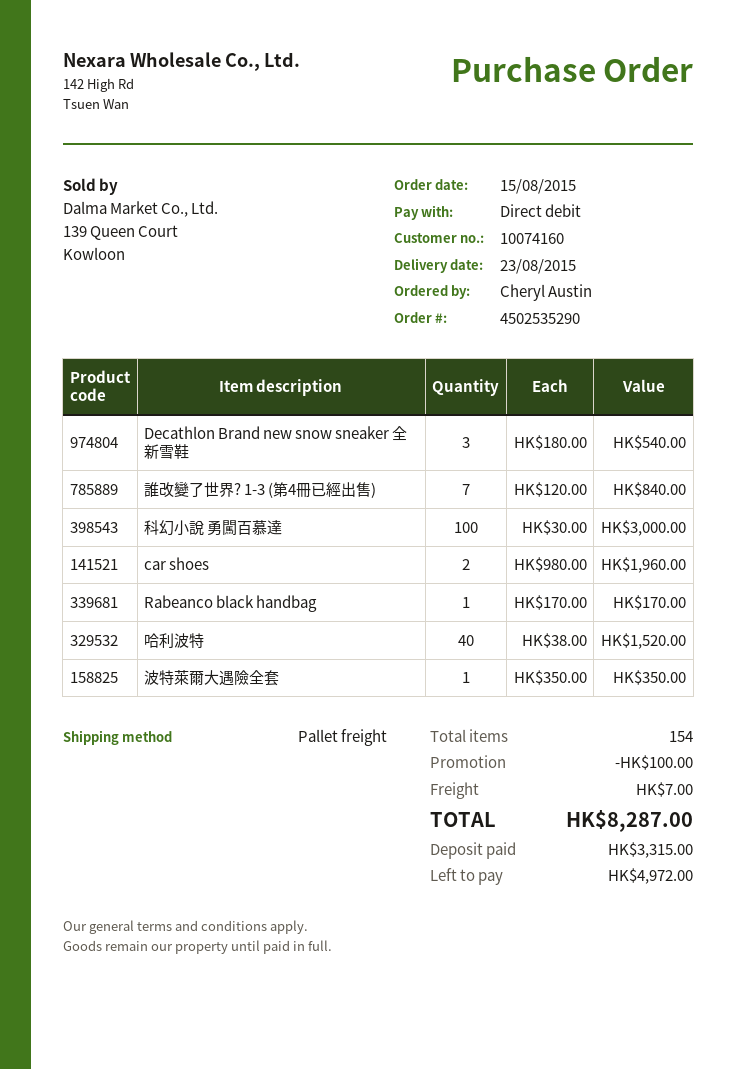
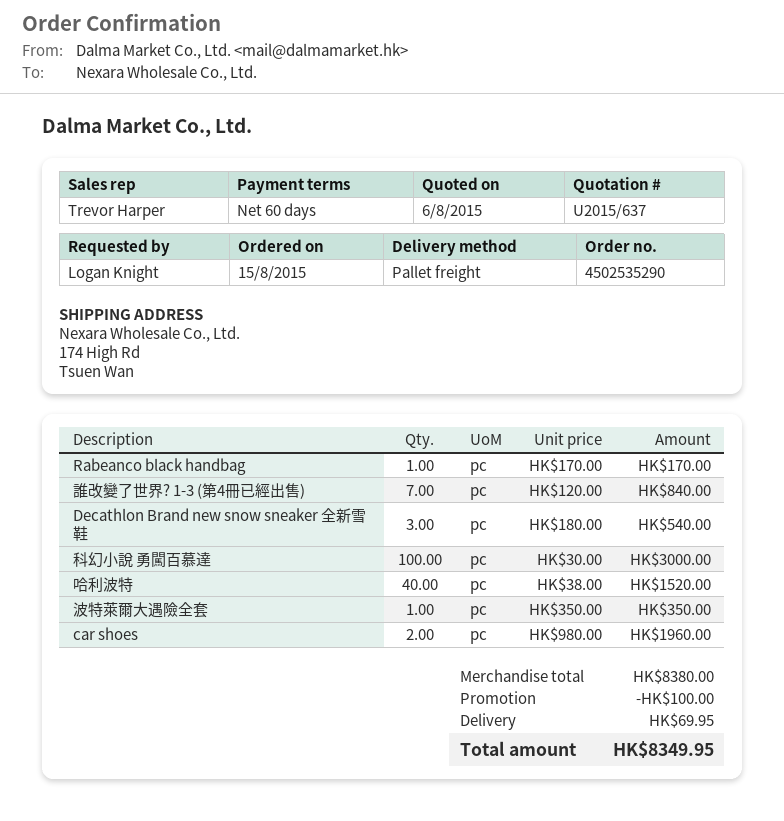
ordered by: Cheryl Austin -> Logan Knight
shipping: 7.00 -> 69.95
total: 8287.00 -> 8349.95

